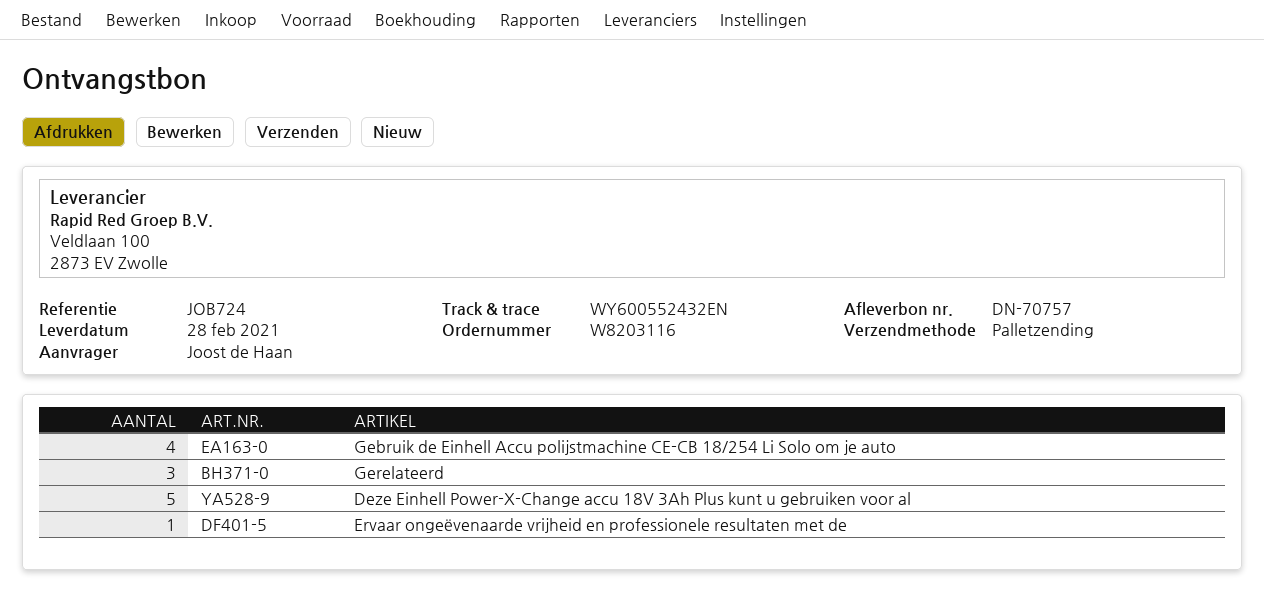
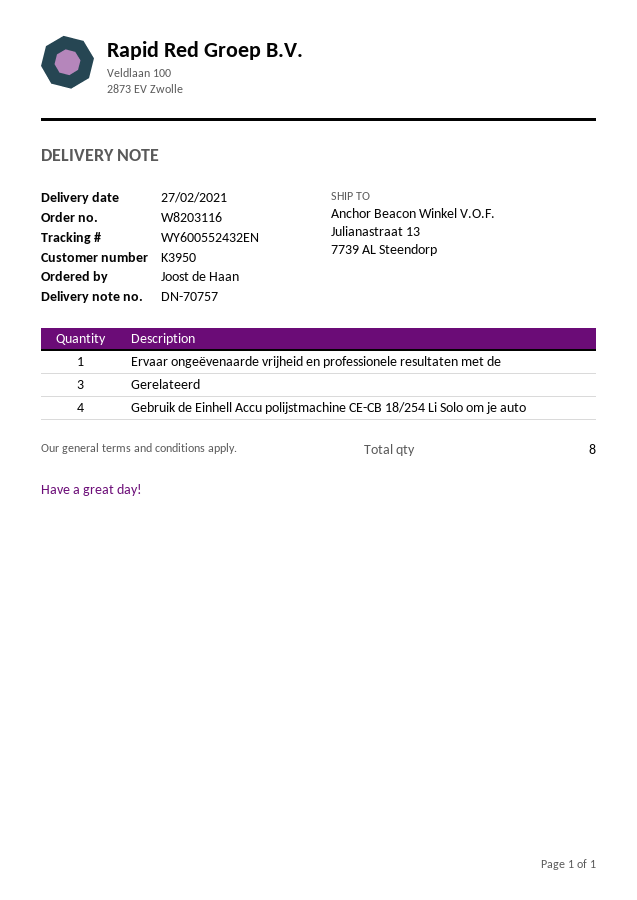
delivery date: 2021-02-28 -> 2021-02-27
Deze Einhell Power-X-Change accu 18V 3Ah Plus kunt u gebruiken voor al: 5 -> none

